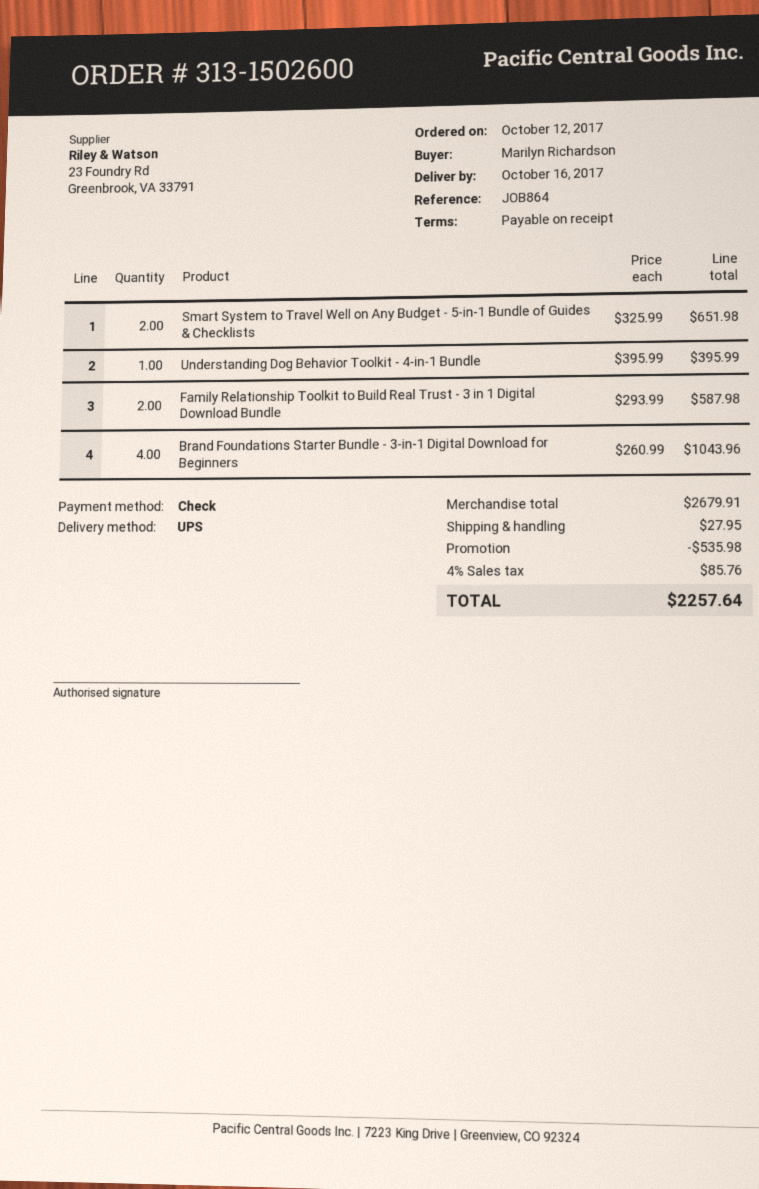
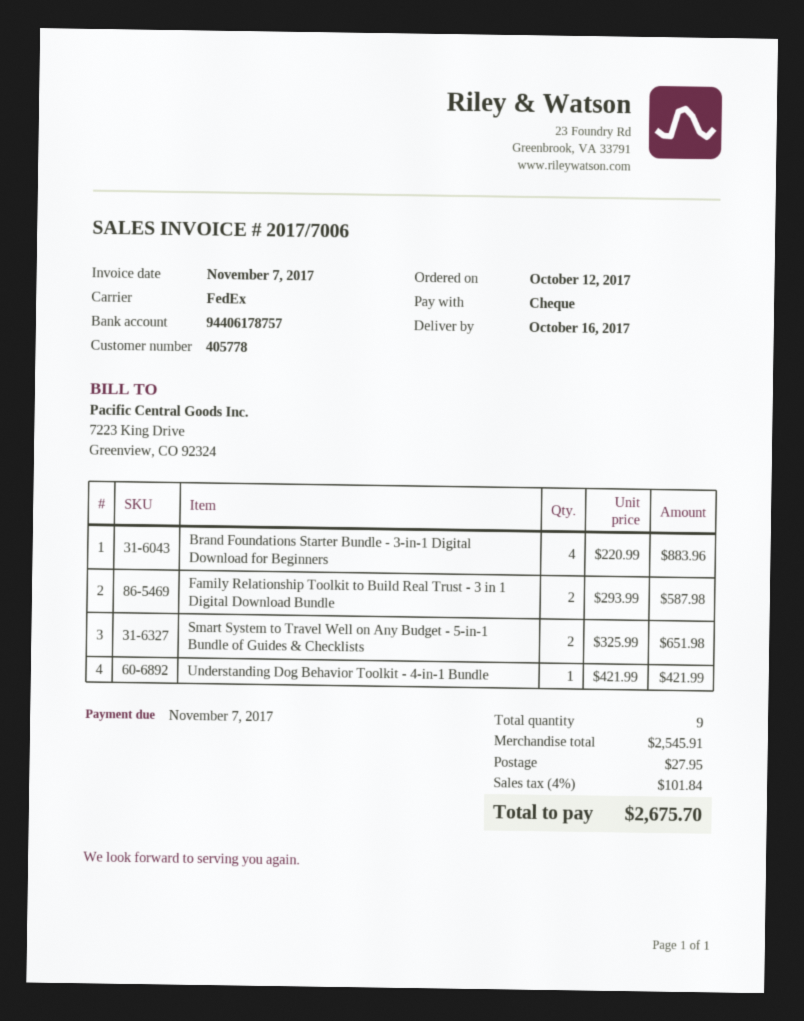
shipping method: UPS -> FedEx
Understanding Dog Behavior Toolkit - 4-in-1 Bundle: 1 x 395.99 = 395.99 -> 1 x 421.99 = 421.99
Brand Foundations Starter Bundle - 3-in-1 Digital Download for Beginners: 4 x 260.99 = 1043.96 -> 4 x 220.99 = 883.96
subtotal: 2679.91 -> 2545.91
discount: 535.98 -> none
tax: 4% = 85.76 -> 4% = 101.84
total: 2257.64 -> 2675.70

